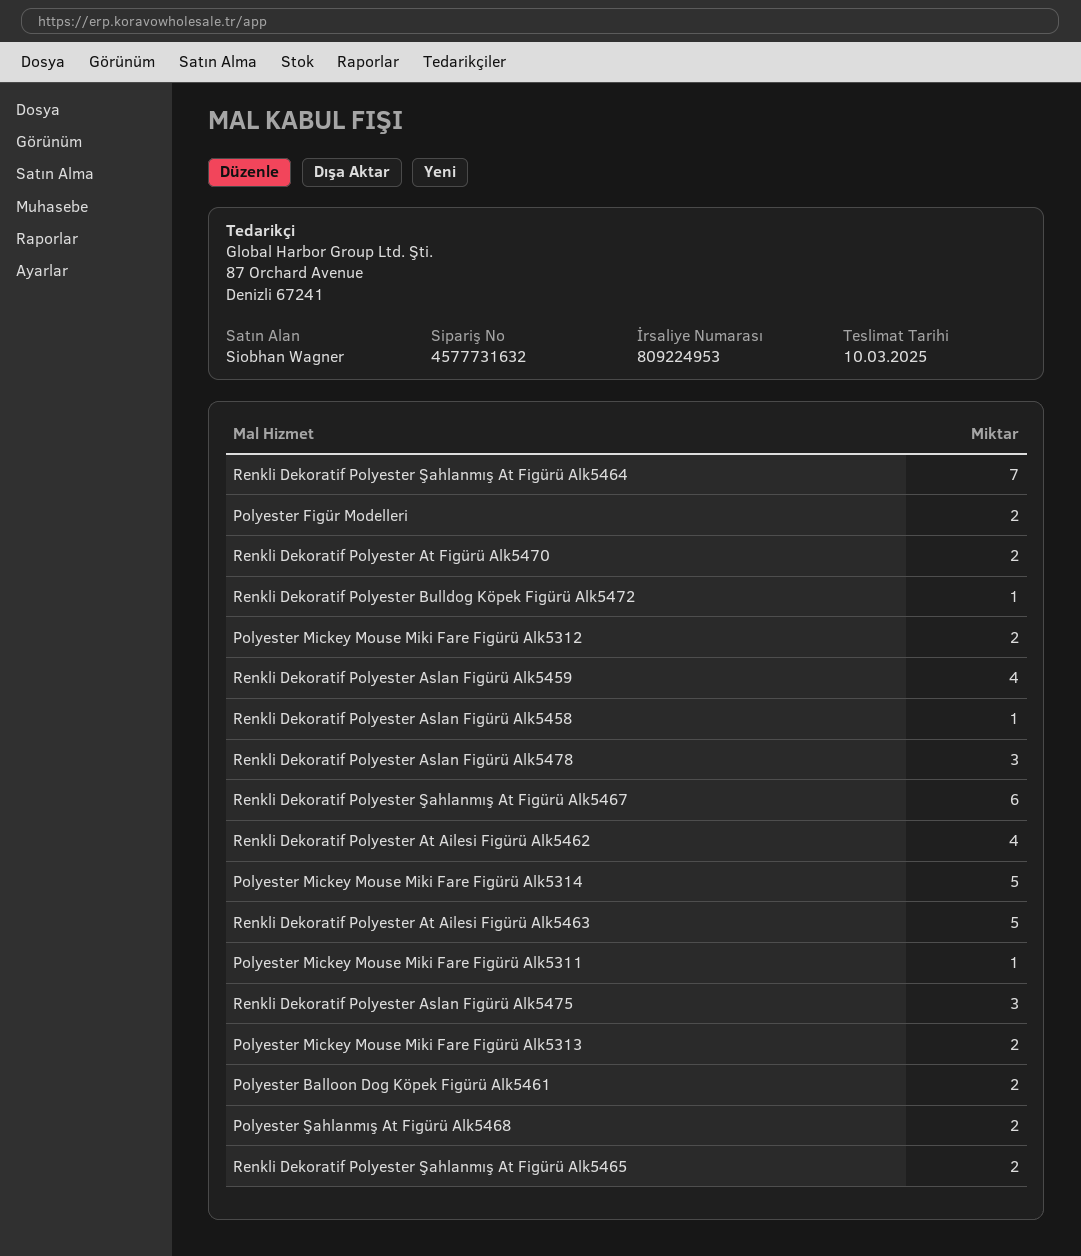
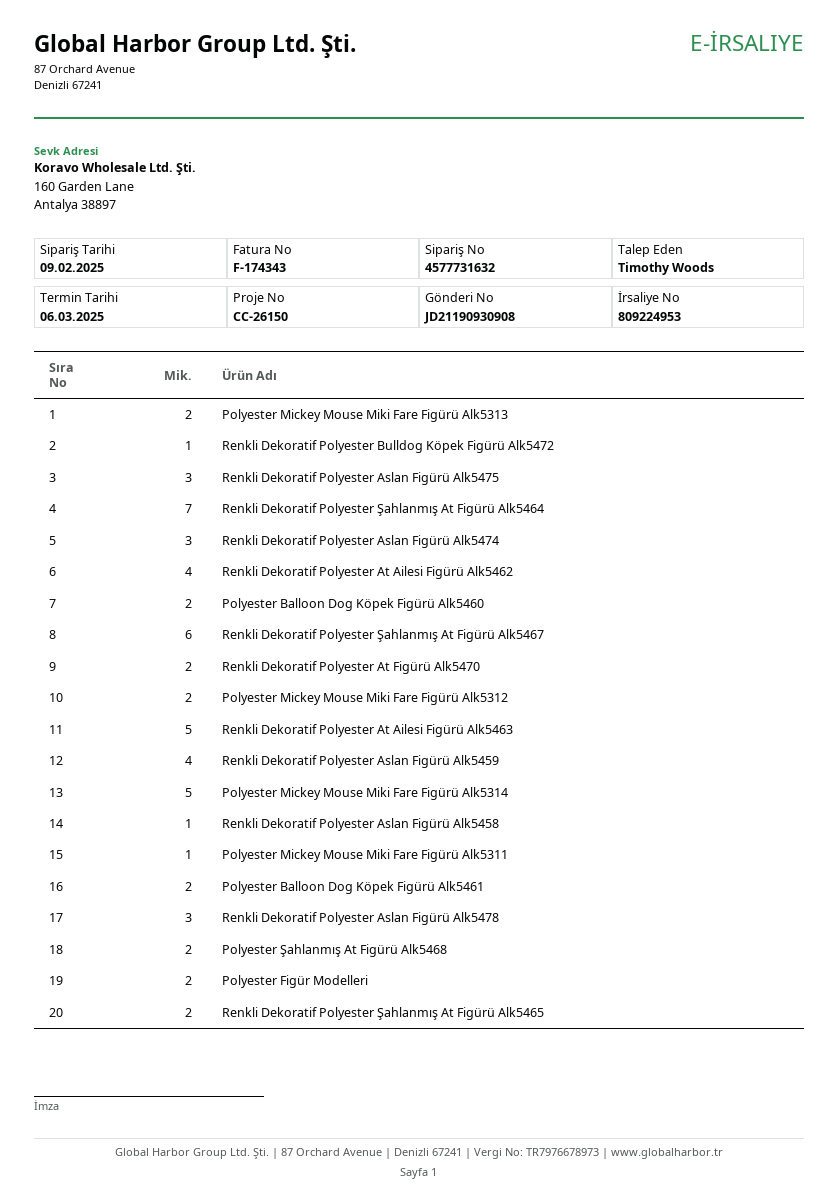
delivery date: 2025-03-10 -> 2025-03-06
ordered by: Siobhan Wagner -> Timothy Woods
Renkli Dekoratif Polyester Aslan Figürü Alk5474: none -> 3
Polyester Balloon Dog Köpek Figürü Alk5460: none -> 2

